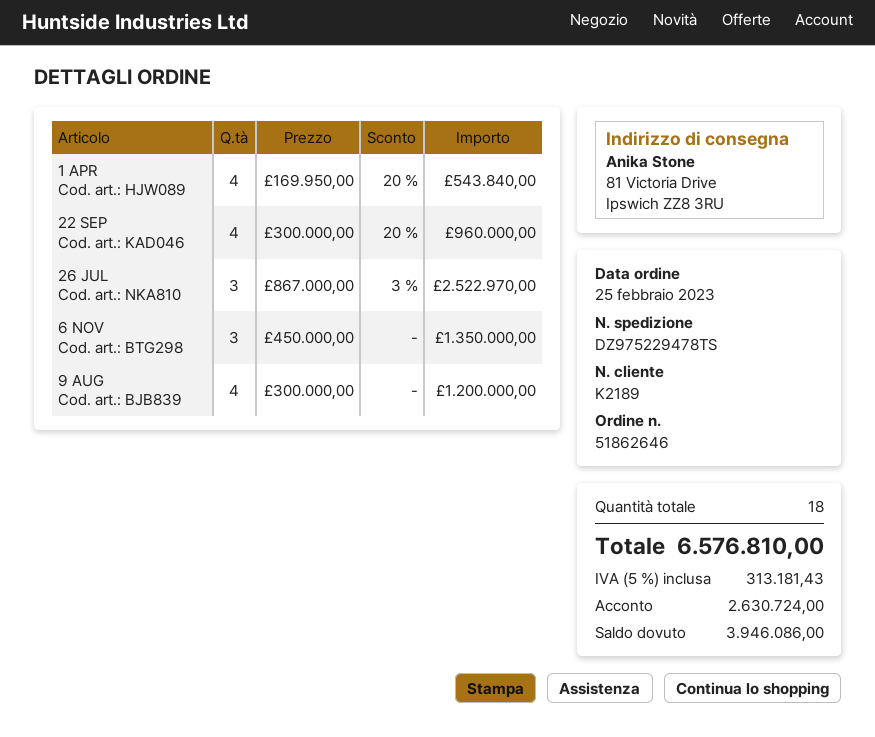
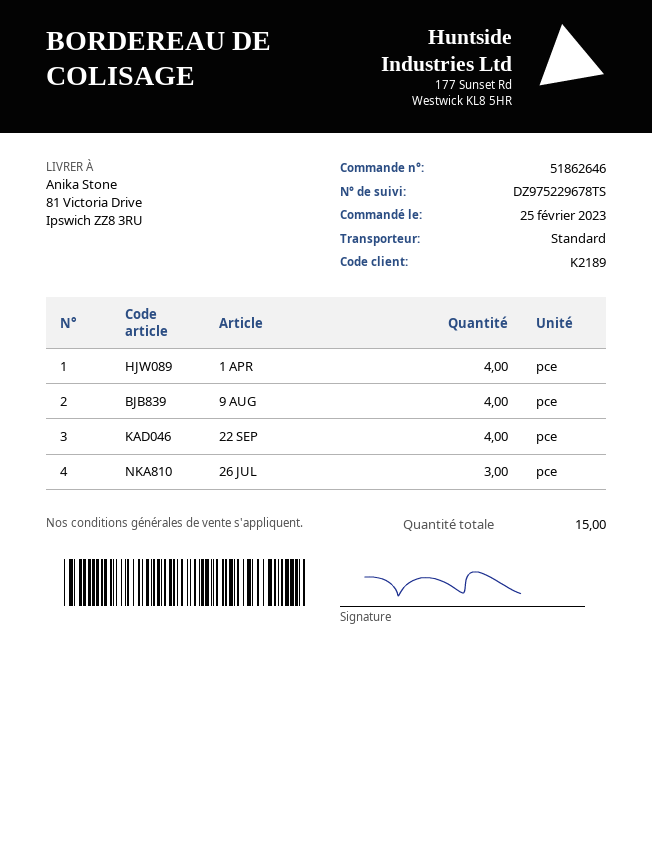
tracking number: DZ975229478TS -> DZ975229678TS
6 NOV: 3 -> none
total quantity: 18 -> 15

